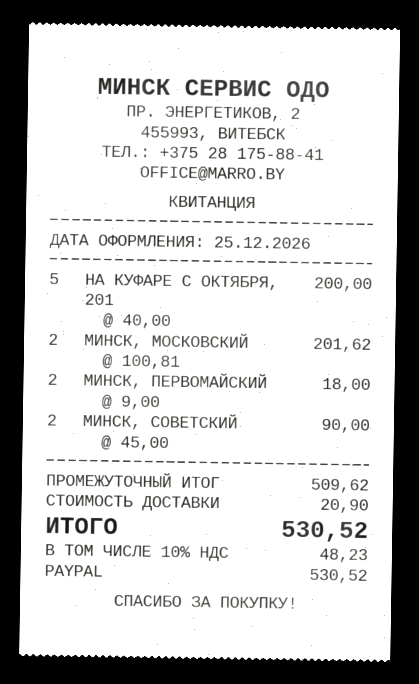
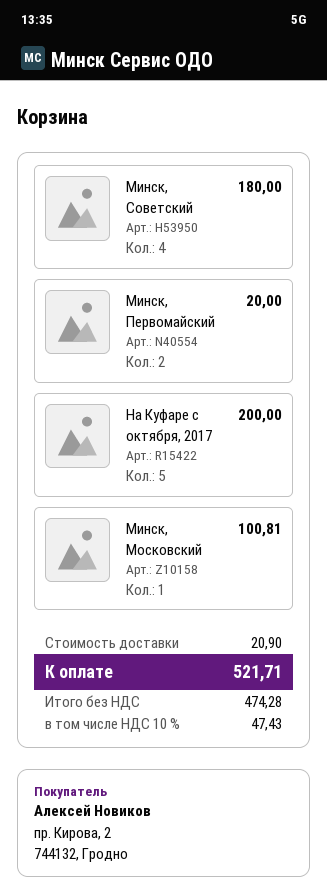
МИНСК, МОСКОВСКИЙ: 2 for 201.62 -> 1 for 100.81
МИНСК, ПЕРВОМАЙСКИЙ: 2 for 18.00 -> 2 for 20.00
МИНСК, СОВЕТСКИЙ: 2 for 90.00 -> 4 for 180.00
tax: 10% = 48.23 -> 10% = 47.43
total: 530.52 -> 521.71

